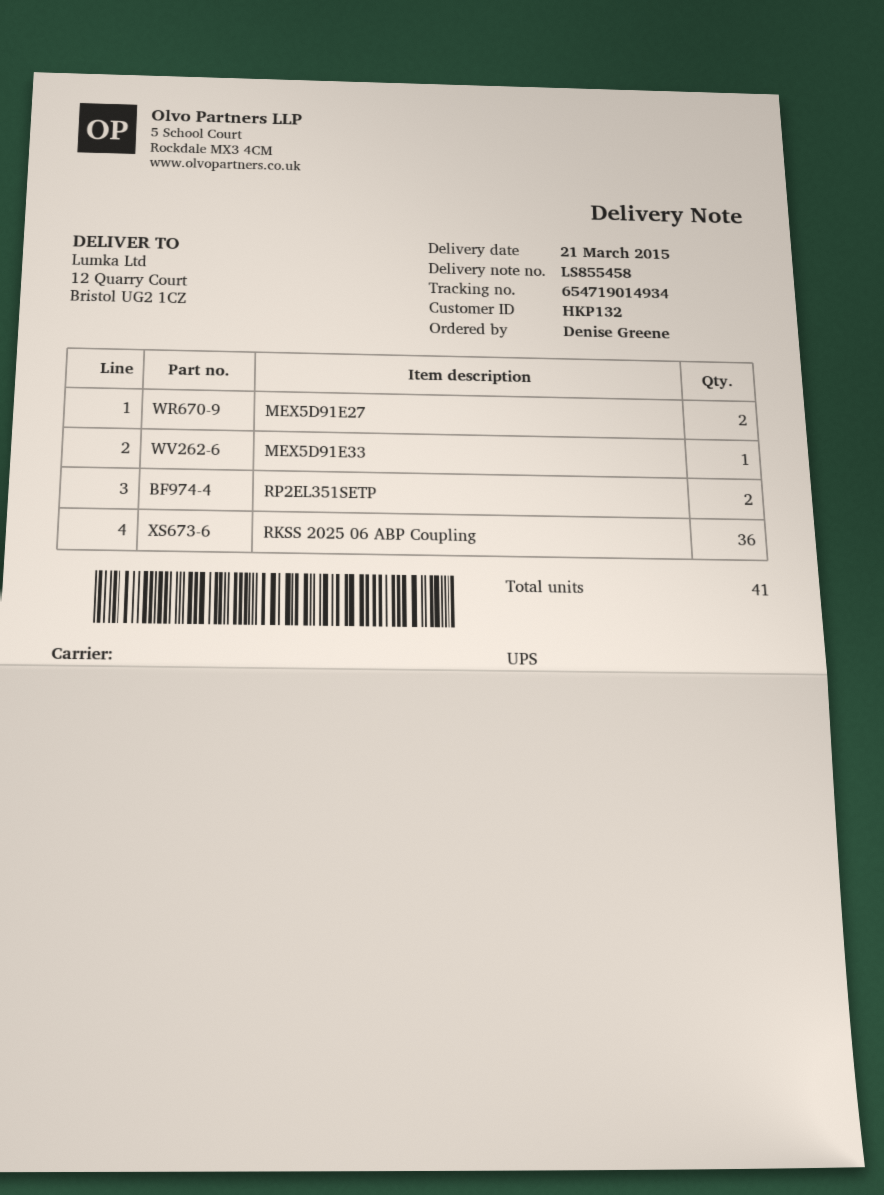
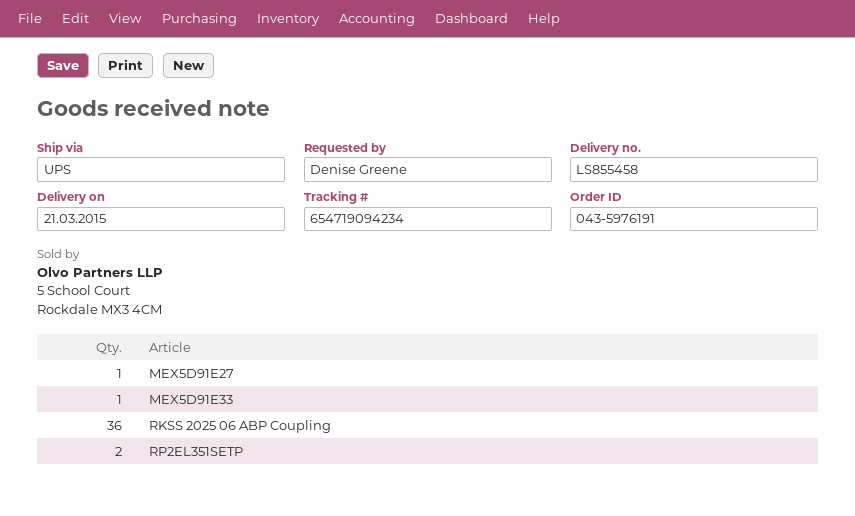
tracking number: 654719014934 -> 654719094234
MEX5D91E27: 2 -> 1

